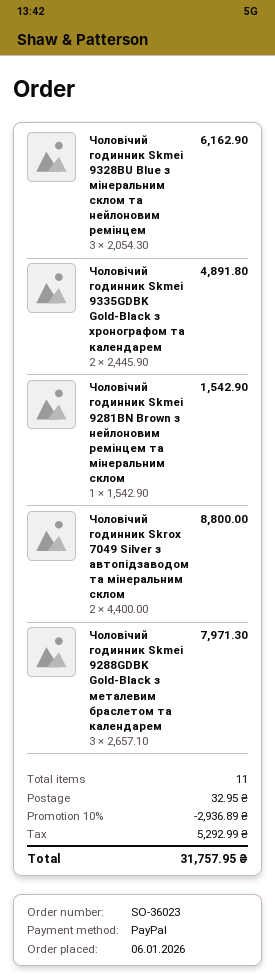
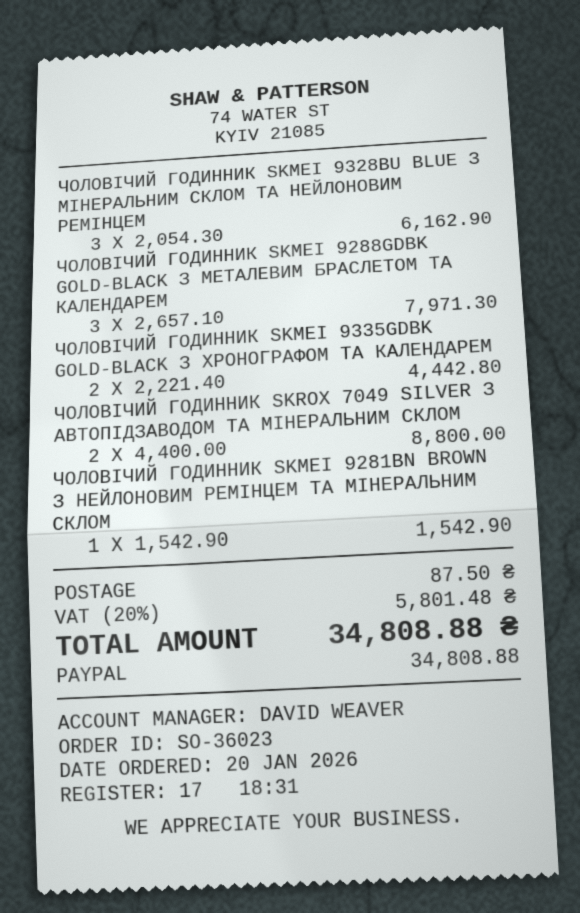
order date: 2026-01-06 -> 2026-01-20
Чоловічий годинник Skmei 9335GDBK Gold-Black з хронографом та календарем: 2 x 2445.90 = 4891.80 -> 2 x 2221.40 = 4442.80
discount: 10% = 2936.89 -> none
shipping: 32.95 -> 87.50
tax: 5292.99 -> 5801.48
total: 31757.95 -> 34808.88

